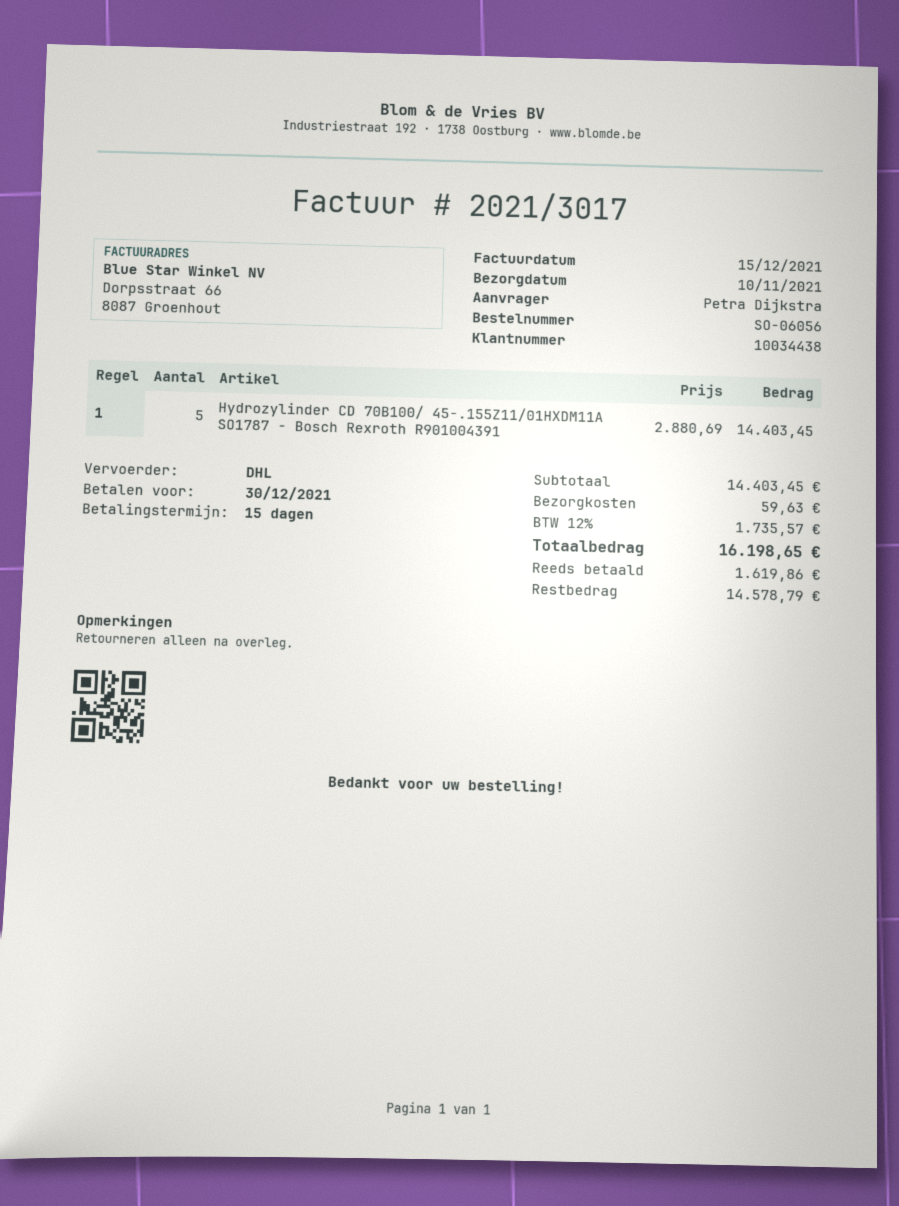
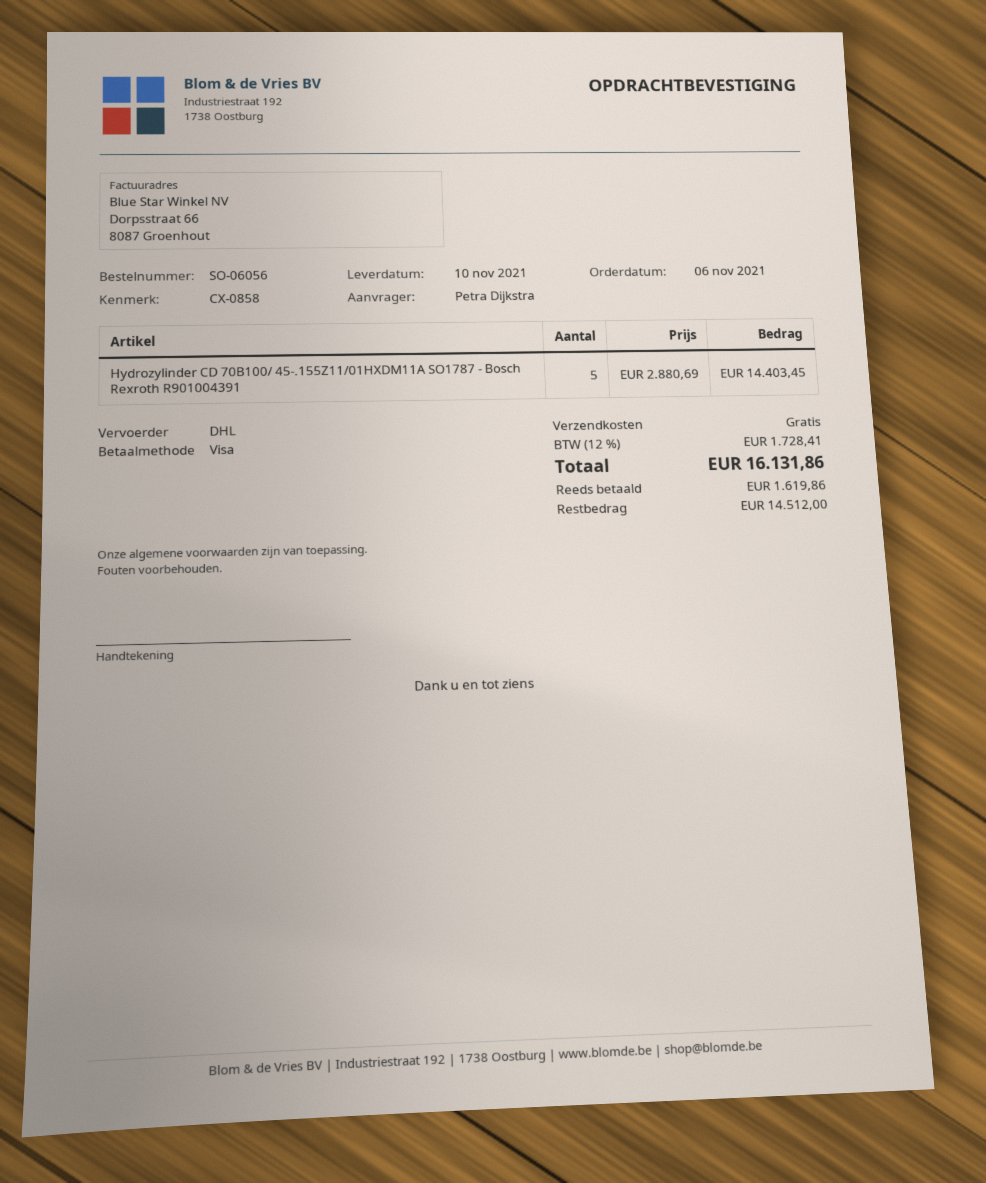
shipping: 59.63 -> 0.00
tax: 12% = 1735.57 -> 12% = 1728.41
total: 16198.65 -> 16131.86
balance: 14578.79 -> 14512.00

